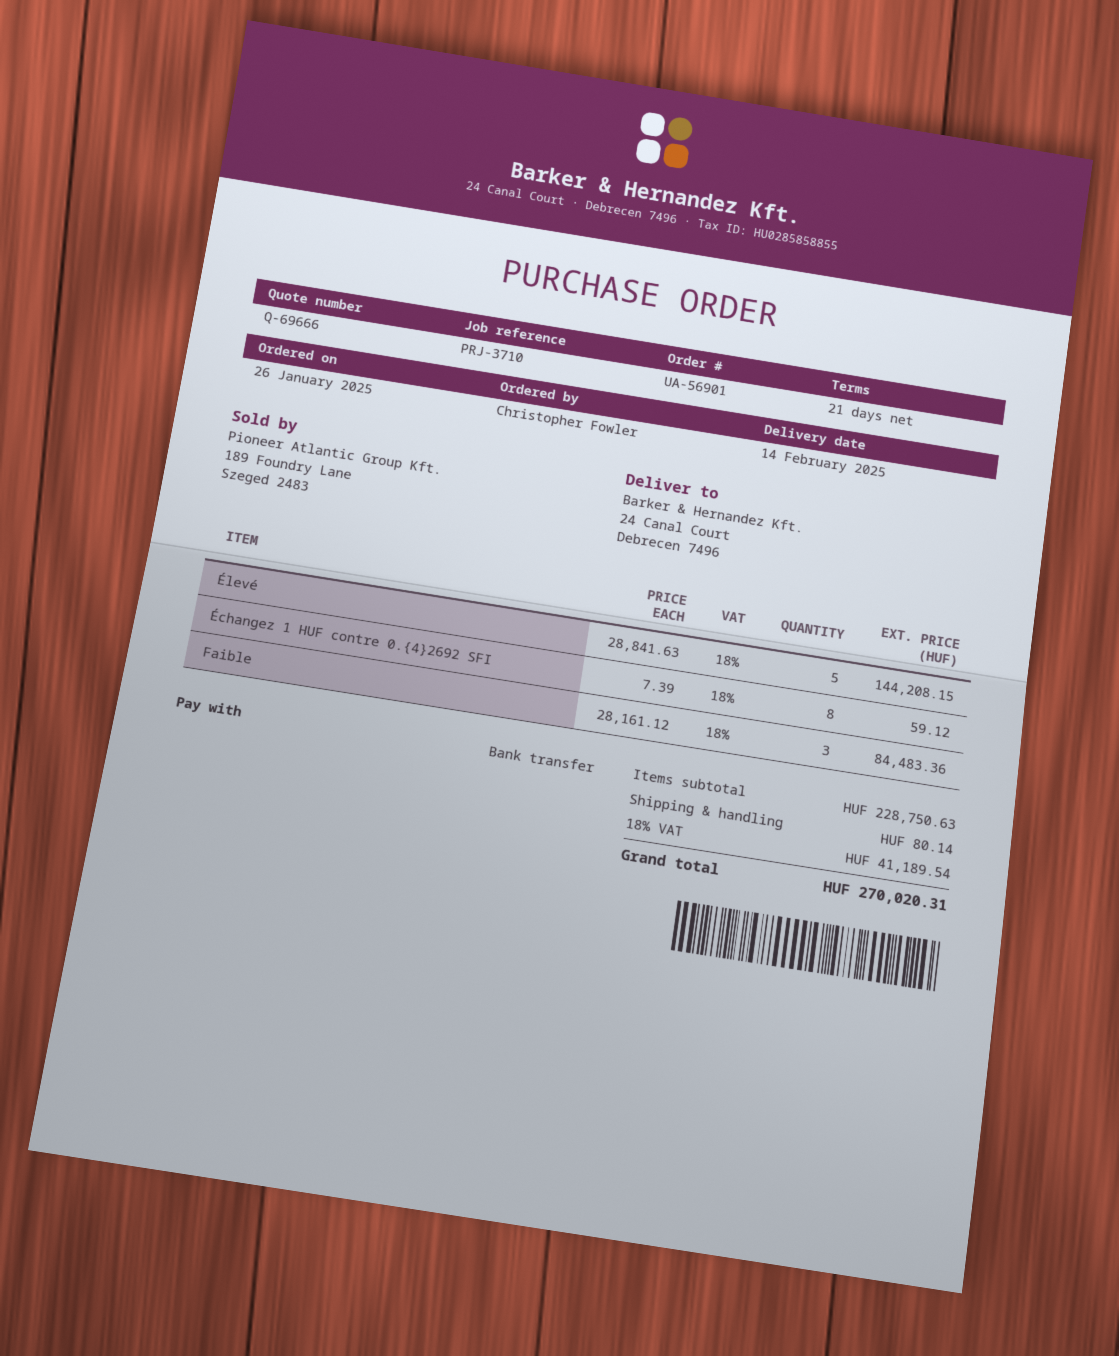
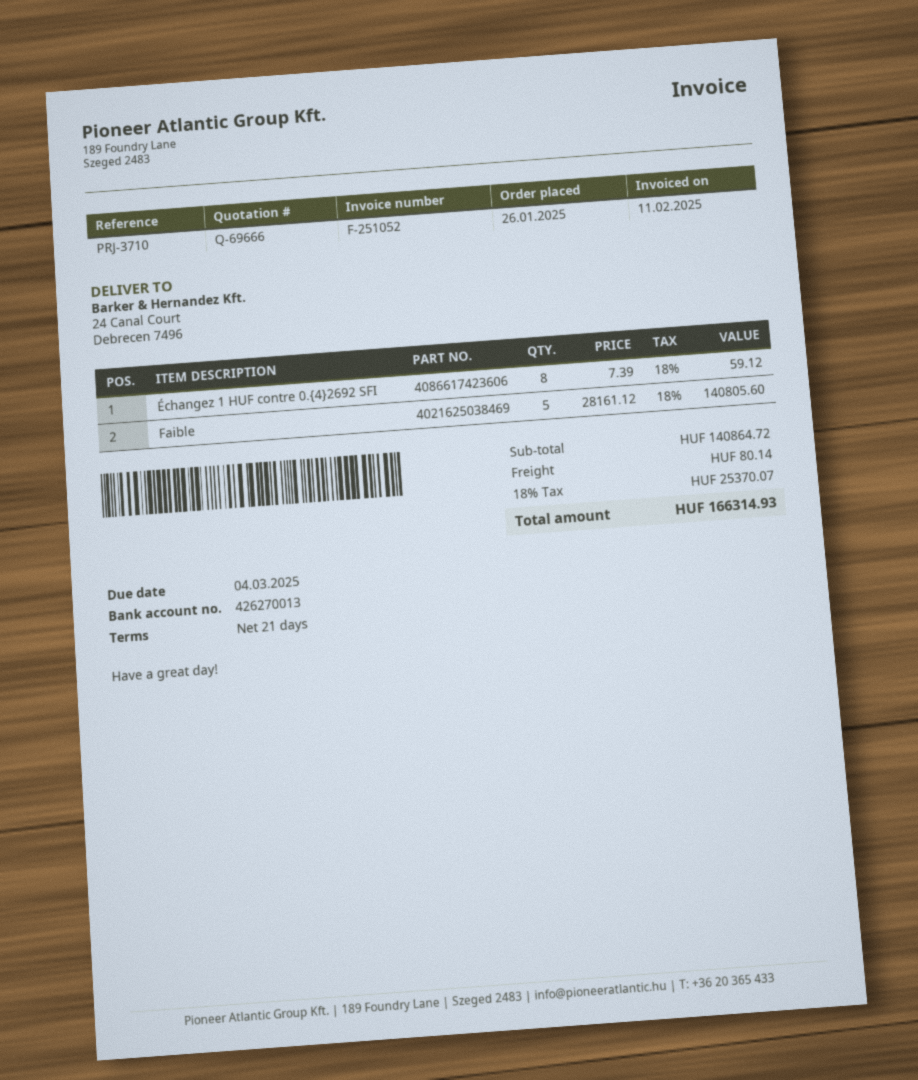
Élevé: 5 x 28841.63 = 144208.15 -> none
Faible: 3 x 28161.12 = 84483.36 -> 5 x 28161.12 = 140805.60
subtotal: 228750.63 -> 140864.72
tax: 18% = 41189.54 -> 18% = 25370.07
total: 270020.31 -> 166314.93

